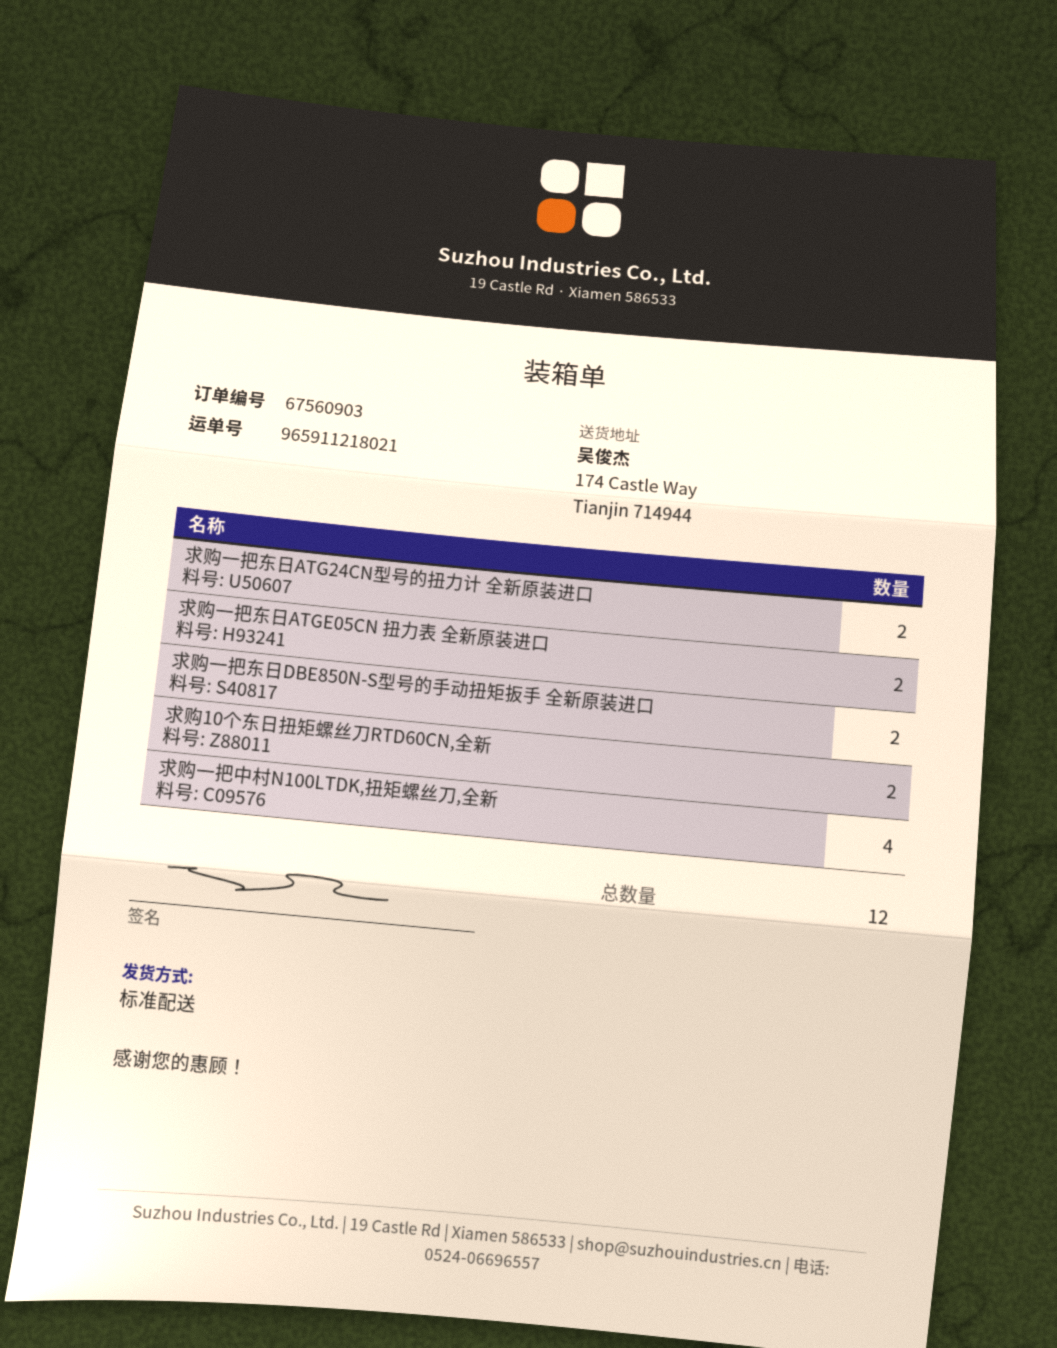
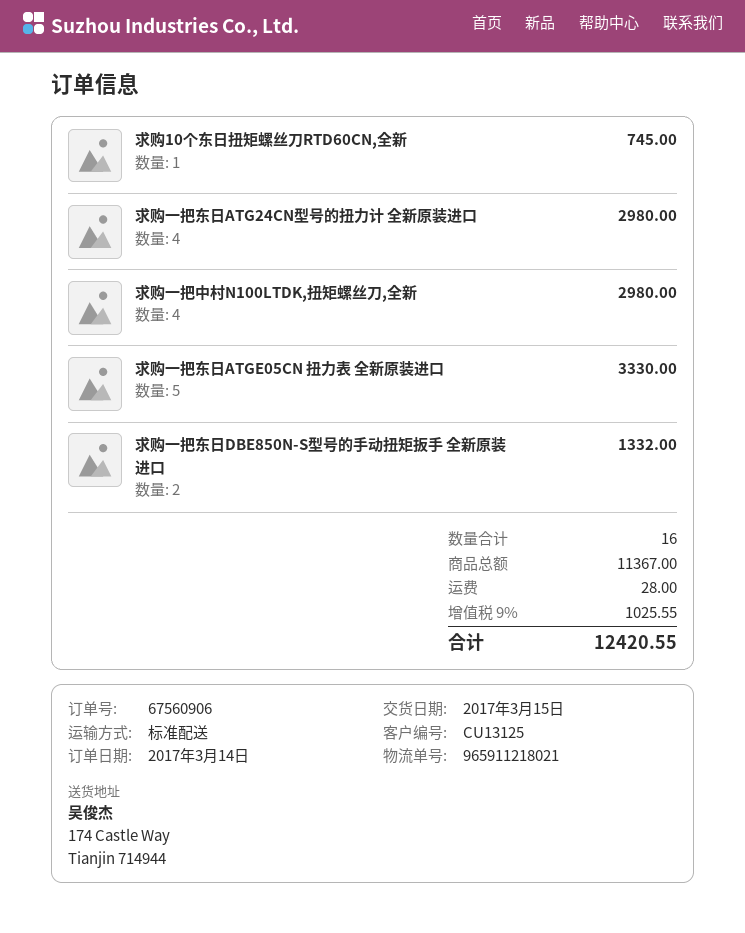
order number: 67560903 -> 67560906
求购一把东日ATG24CN型号的扭力计 全新原装进口: 2 -> 4
求购一把东日ATGE05CN 扭力表 全新原装进口: 2 -> 5
求购10个东日扭矩螺丝刀RTD60CN,全新: 2 -> 1
total quantity: 12 -> 16

